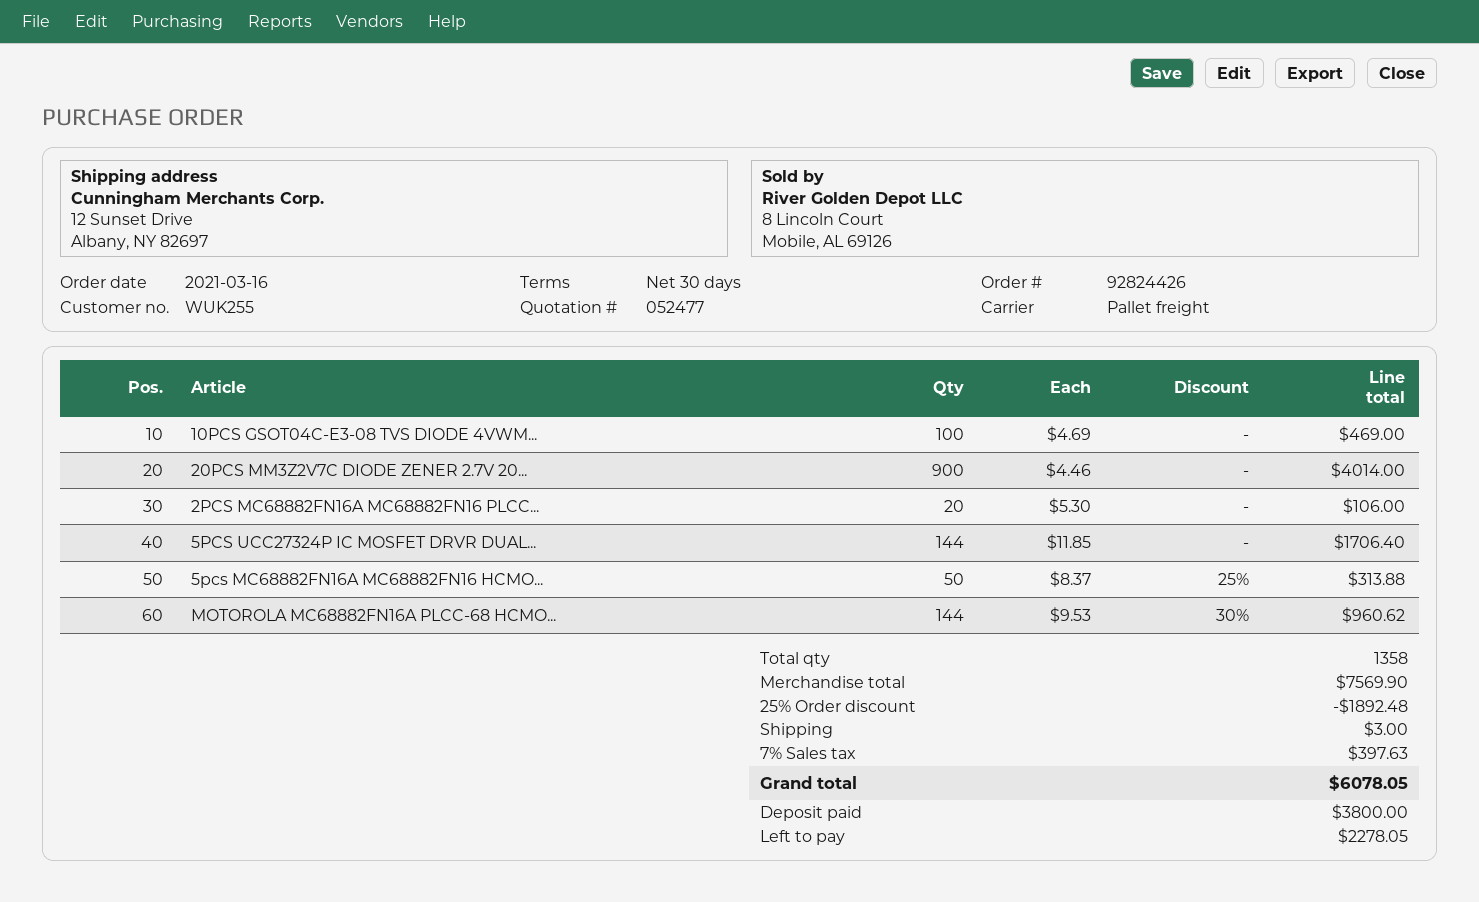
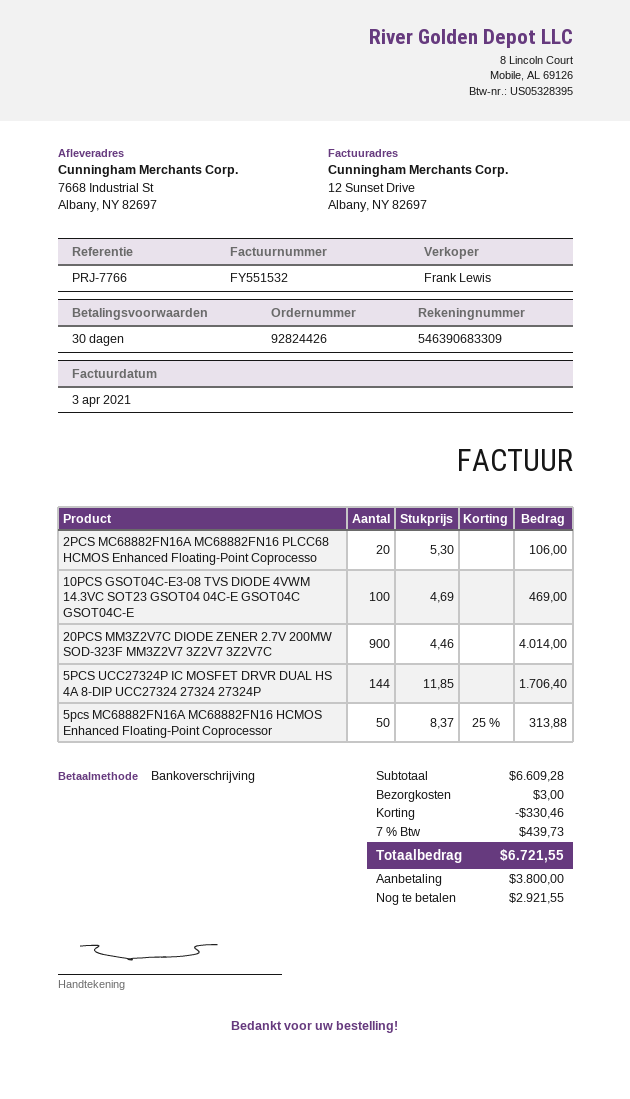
ship to: 12 Sunset Drive, Albany, NY 82697 -> 7668 Industrial St, Albany, NY 82697
MOTOROLA MC68882FN16A PLCC-68 HCMO...: 144 x 9.53 - 30% = 960.62 -> none
subtotal: 7569.90 -> 6609.28
discount: 1892.48 -> 330.46
tax: 7% = 397.63 -> 7% = 439.73
total: 6078.05 -> 6721.55
balance: 2278.05 -> 2921.55

